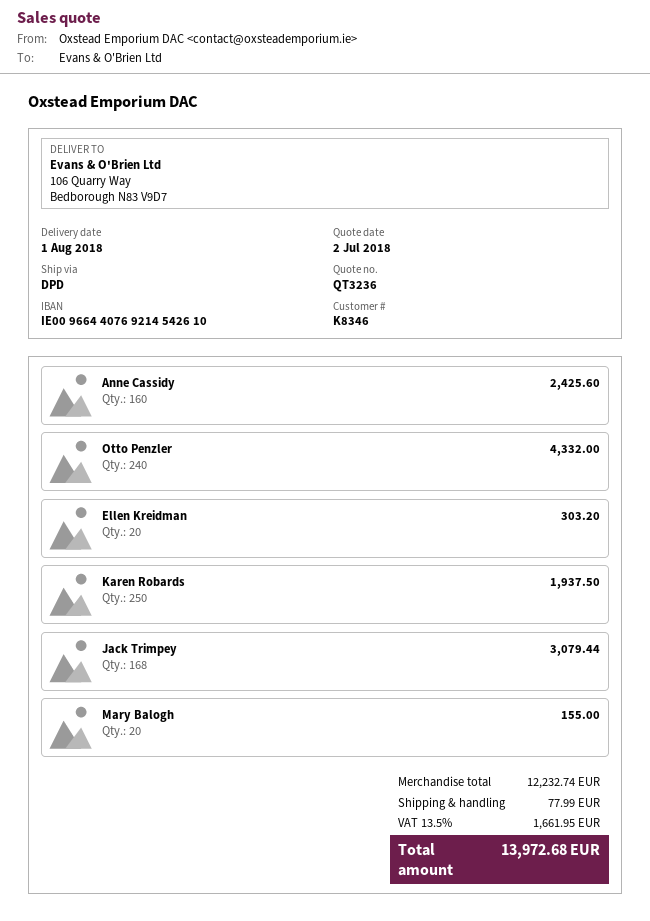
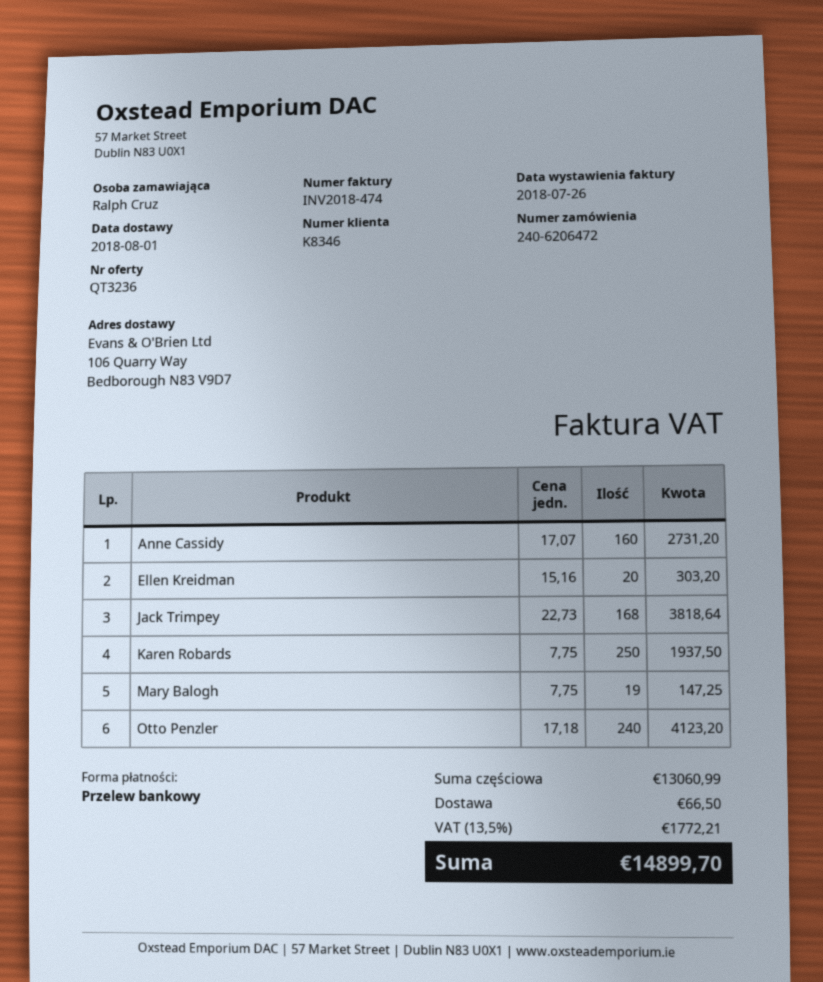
Anne Cassidy: 160 for 2425.60 -> 160 for 2731.20
Otto Penzler: 240 for 4332.00 -> 240 for 4123.20
Jack Trimpey: 168 for 3079.44 -> 168 for 3818.64
Mary Balogh: 20 for 155.00 -> 19 for 147.25
subtotal: 12232.74 -> 13060.99
shipping: 77.99 -> 66.50
tax: 13.5% = 1661.95 -> 13.5% = 1772.21
total: 13972.68 -> 14899.70

